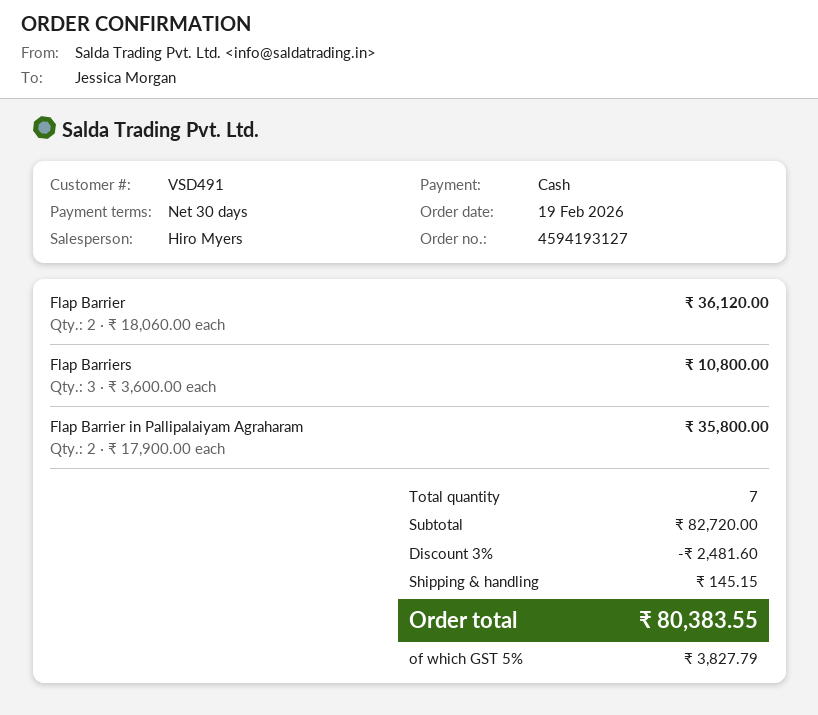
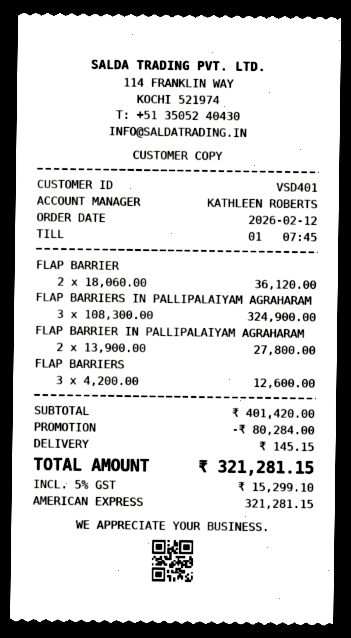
order date: 2026-02-19 -> 2026-02-12
customer number: VSD491 -> VSD401
sales rep: Hiro Myers -> KATHLEEN ROBERTS
payment method: cash -> American Express
Flap Barriers: 3 x 3600.00 = 10800.00 -> 3 x 4200.00 = 12600.00
Flap Barrier in Pallipalaiyam Agraharam: 2 x 17900.00 = 35800.00 -> 2 x 13900.00 = 27800.00
FLAP BARRIERS IN PALLIPALAIYAM AGRAHARAM: none -> 3 x 108300.00 = 324900.00
subtotal: 82720.00 -> 401420.00
discount: 2481.60 -> 80284.00
tax: 5% = 3827.79 -> 5% = 15299.10
total: 80383.55 -> 321281.15

